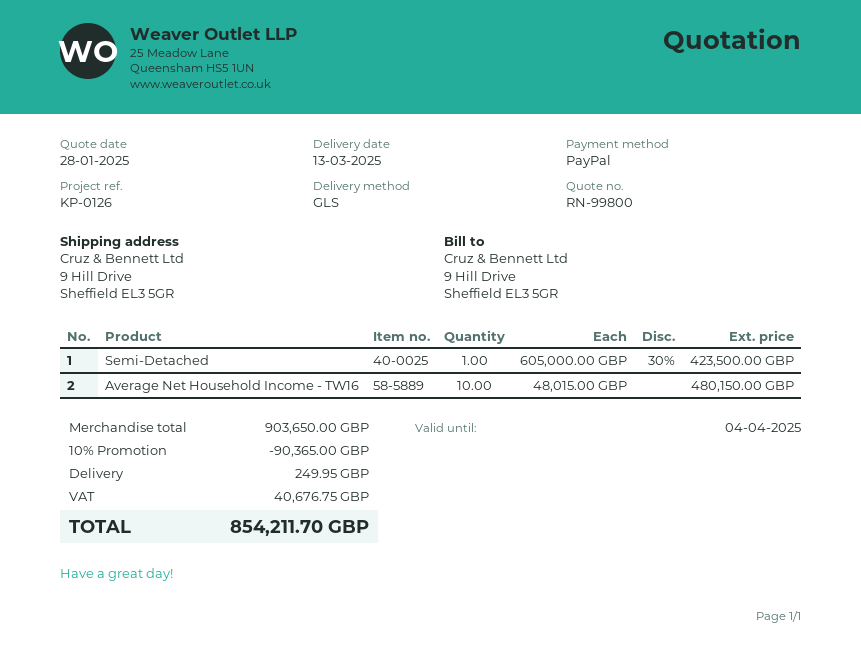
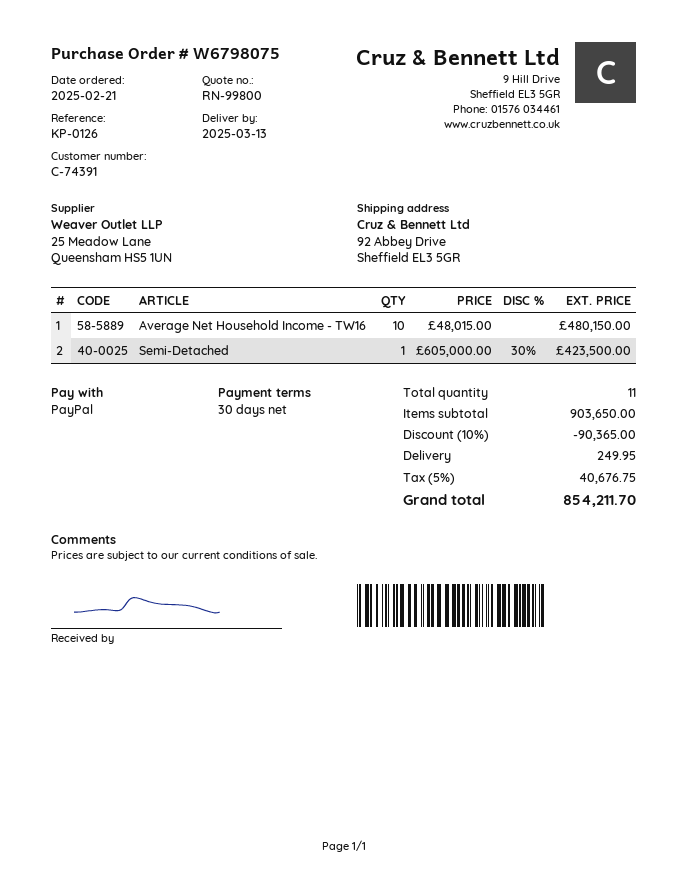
ship to: 9 Hill Drive, Sheffield EL3 5GR -> 92 Abbey Drive, Sheffield EL3 5GR

